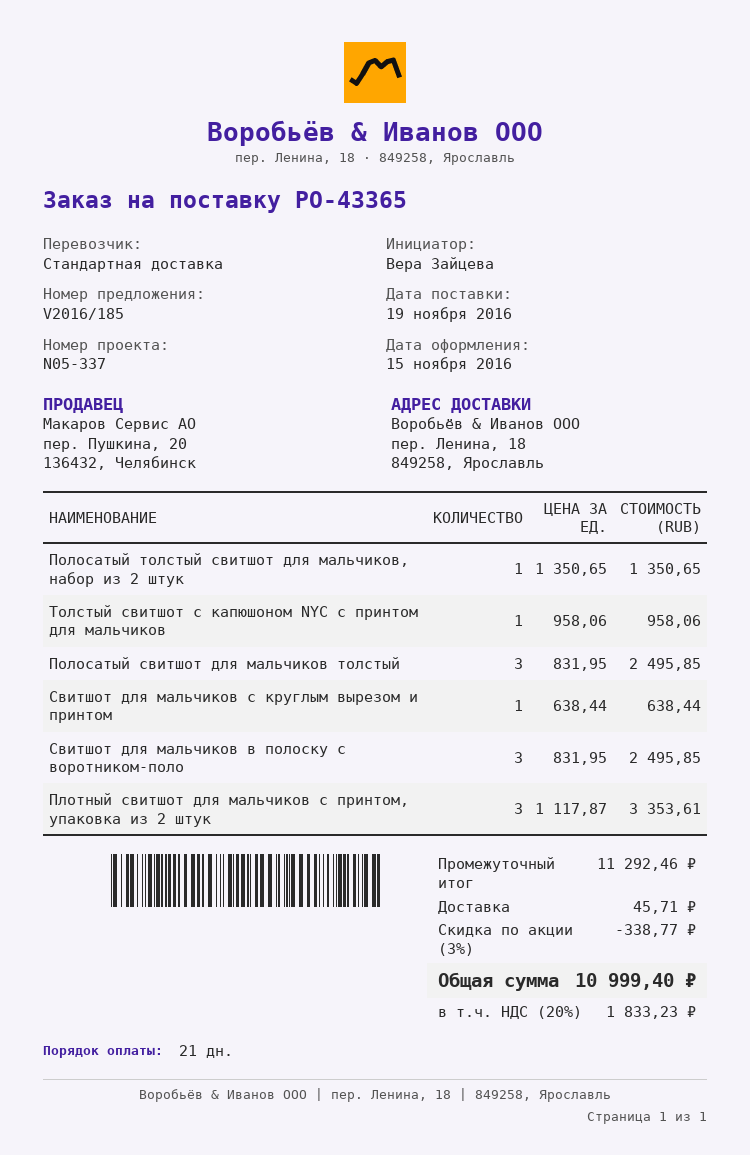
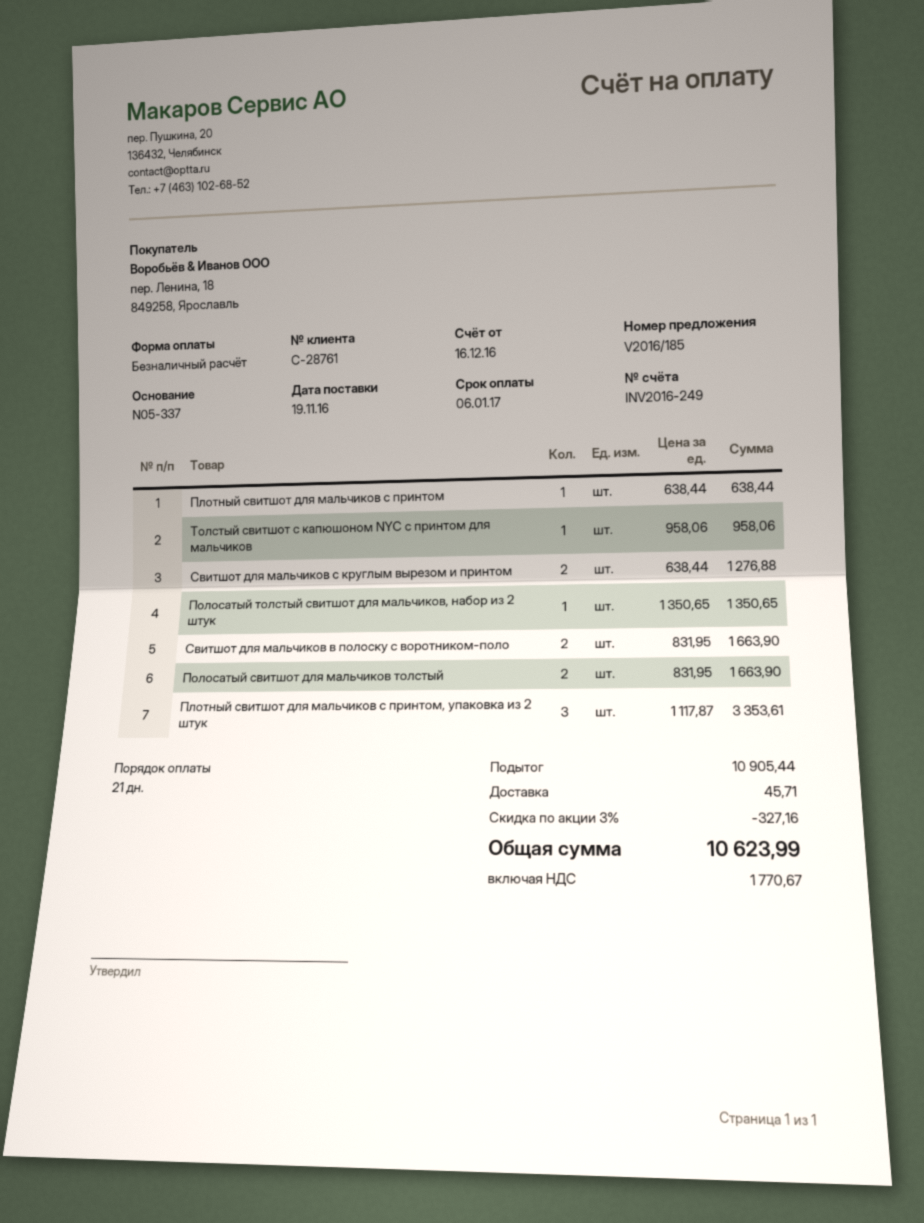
Полосатый свитшот для мальчиков толстый: 3 x 831.95 = 2495.85 -> 2 x 831.95 = 1663.90
Свитшот для мальчиков с круглым вырезом и принтом: 1 x 638.44 = 638.44 -> 2 x 638.44 = 1276.88
Свитшот для мальчиков в полоску с воротником-поло: 3 x 831.95 = 2495.85 -> 2 x 831.95 = 1663.90
Плотный свитшот для мальчиков с принтом: none -> 1 x 638.44 = 638.44
subtotal: 11292.46 -> 10905.44
discount: 3% = 338.77 -> 3% = 327.16
tax: 1833.23 -> 1770.67
total: 10999.40 -> 10623.99

